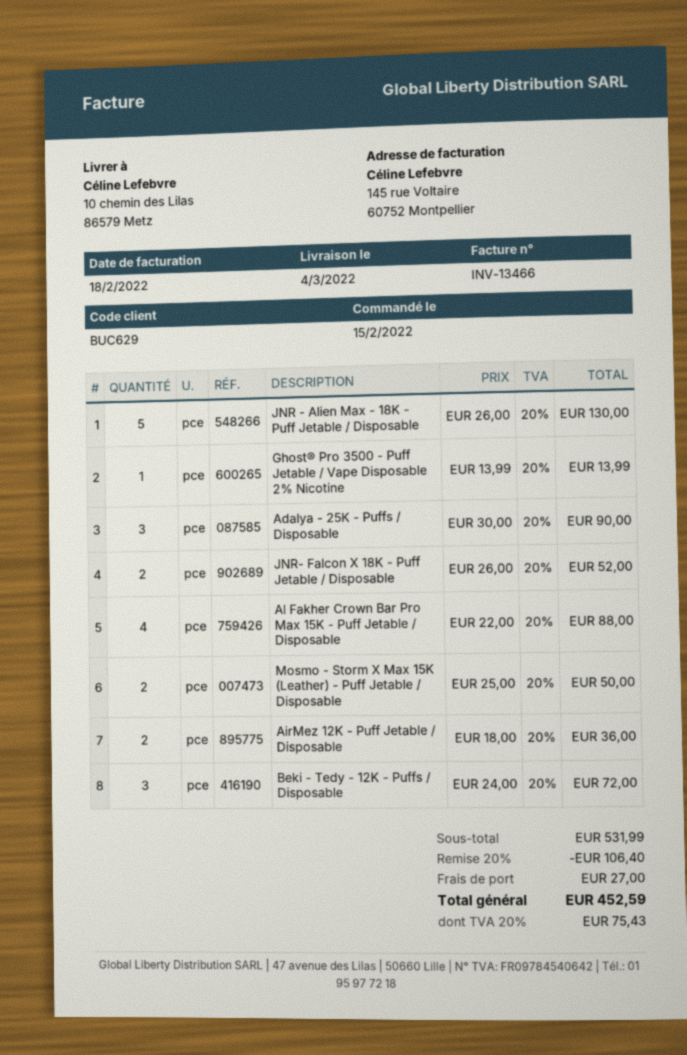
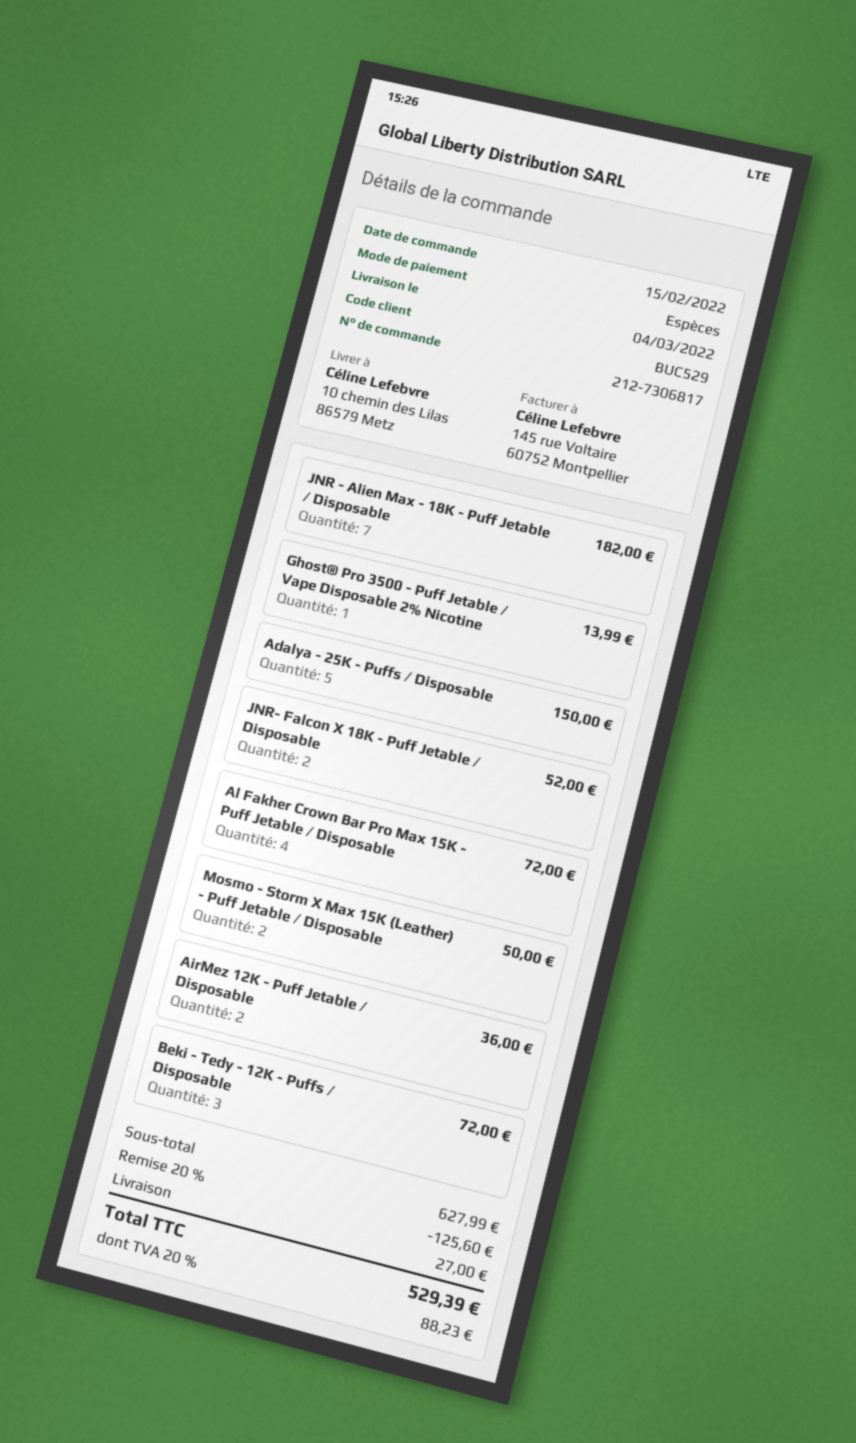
customer number: BUC629 -> BUC529
JNR - Alien Max - 18K - Puff Jetable / Disposable: 5 for 130.00 -> 7 for 182.00
Adalya - 25K - Puffs / Disposable: 3 for 90.00 -> 5 for 150.00
Al Fakher Crown Bar Pro Max 15K - Puff Jetable / Disposable: 4 for 88.00 -> 4 for 72.00
subtotal: 531.99 -> 627.99
discount: 20% = 106.40 -> 20% = 125.60
tax: 20% = 75.43 -> 20% = 88.23
total: 452.59 -> 529.39

